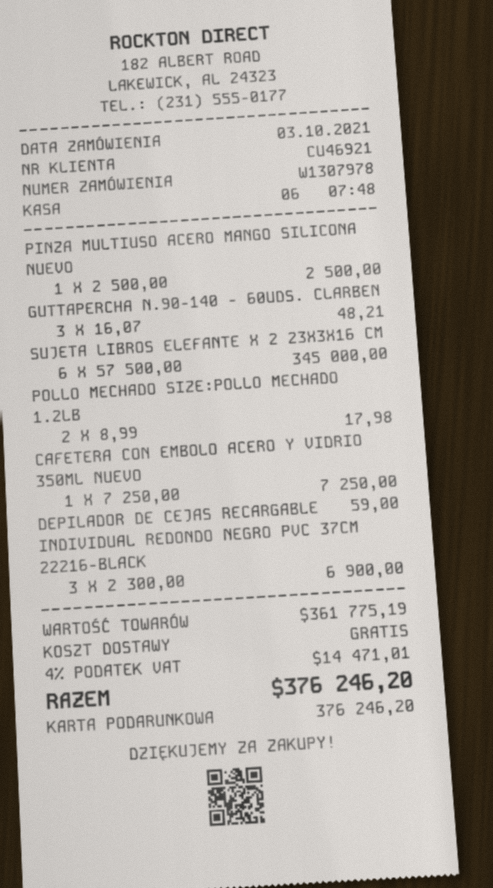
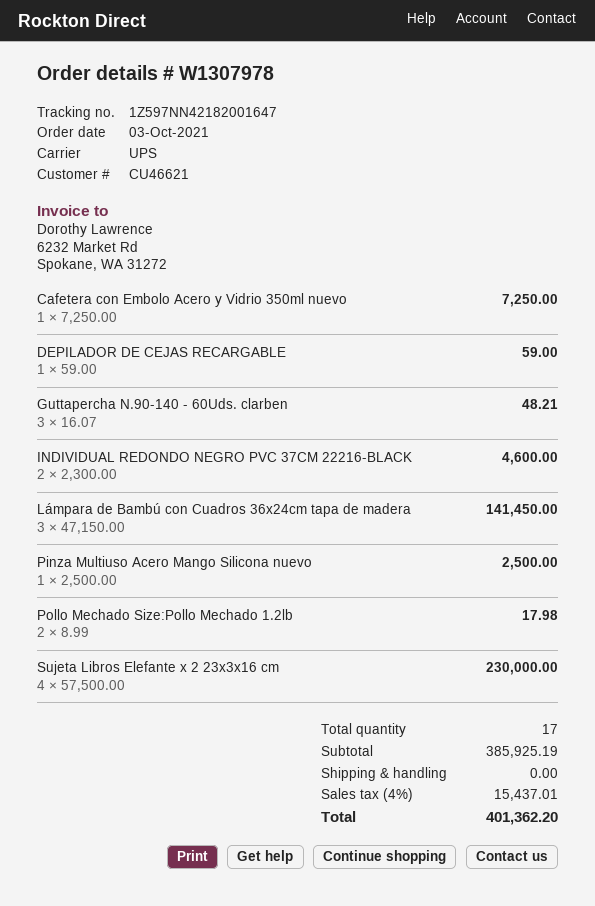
customer number: CU46921 -> CU46621
SUJETA LIBROS ELEFANTE X 2 23X3X16 CM: 6 x 57500.00 = 345000.00 -> 4 x 57500.00 = 230000.00
INDIVIDUAL REDONDO NEGRO PVC 37CM 22216-BLACK: 3 x 2300.00 = 6900.00 -> 2 x 2300.00 = 4600.00
Lámpara de Bambú con Cuadros 36x24cm tapa de madera: none -> 3 x 47150.00 = 141450.00
subtotal: 361775.19 -> 385925.19
tax: 4% = 14471.01 -> 4% = 15437.01
total: 376246.20 -> 401362.20

